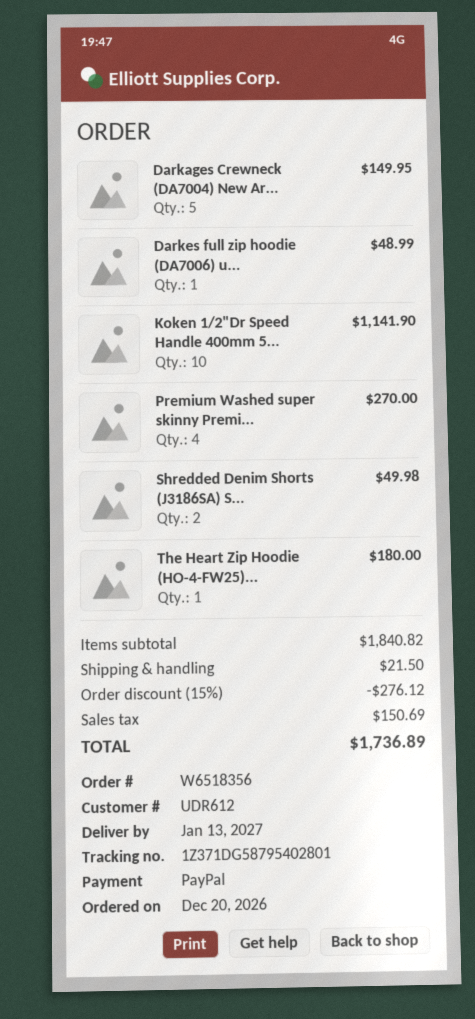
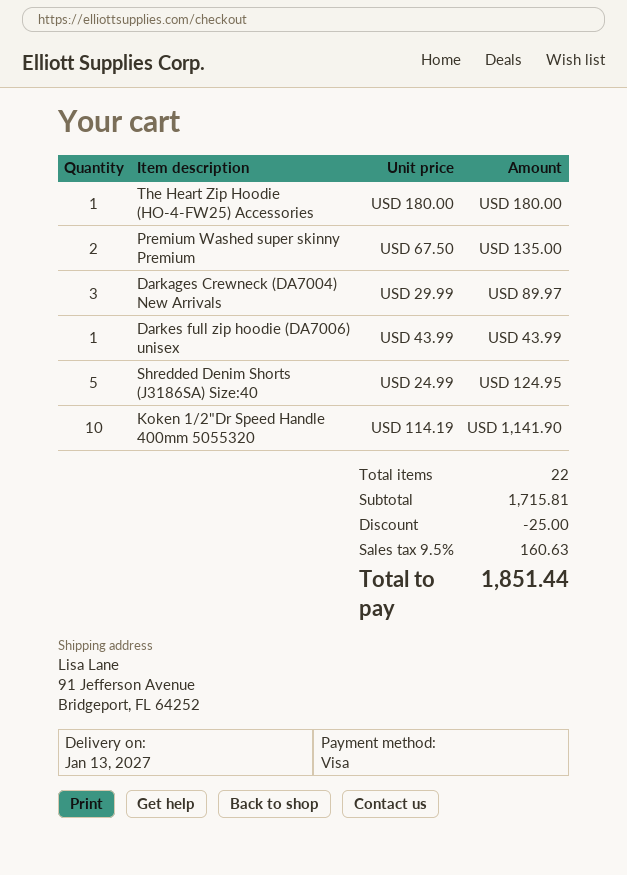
payment method: PayPal -> Visa
Darkages Crewneck (DA7004) New Ar...: 5 for 149.95 -> 3 for 89.97
Darkes full zip hoodie (DA7006) u...: 1 for 48.99 -> 1 for 43.99
Premium Washed super skinny Premi...: 4 for 270.00 -> 2 for 135.00
Shredded Denim Shorts (J3186SA) S...: 2 for 49.98 -> 5 for 124.95
subtotal: 1840.82 -> 1715.81
discount: 276.12 -> 25.00
shipping: 21.50 -> none
tax: 150.69 -> 160.63
total: 1736.89 -> 1851.44

